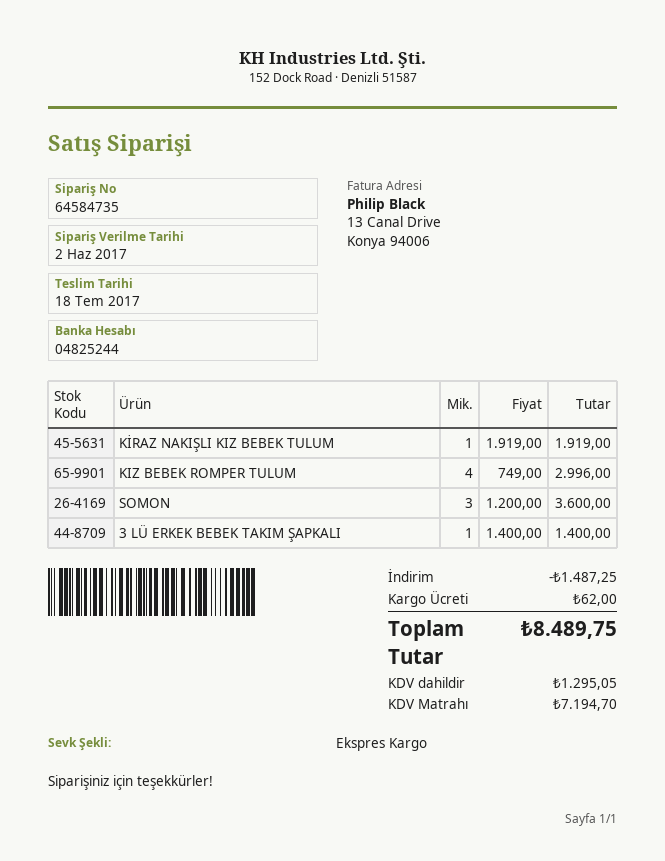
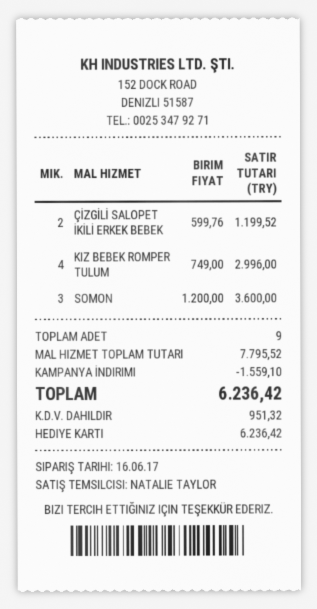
order date: 2017-06-02 -> 2017-06-16
KİRAZ NAKIŞLI KIZ BEBEK TULUM: 1 x 1919.00 = 1919.00 -> none
3 LÜ ERKEK BEBEK TAKIM ŞAPKALI: 1 x 1400.00 = 1400.00 -> none
ÇİZGİLİ SALOPET İKİLİ ERKEK BEBEK: none -> 2 x 599.76 = 1199.52
discount: 1487.25 -> 1559.10
shipping: 62.00 -> none
tax: 1295.05 -> 951.32
total: 8489.75 -> 6236.42

